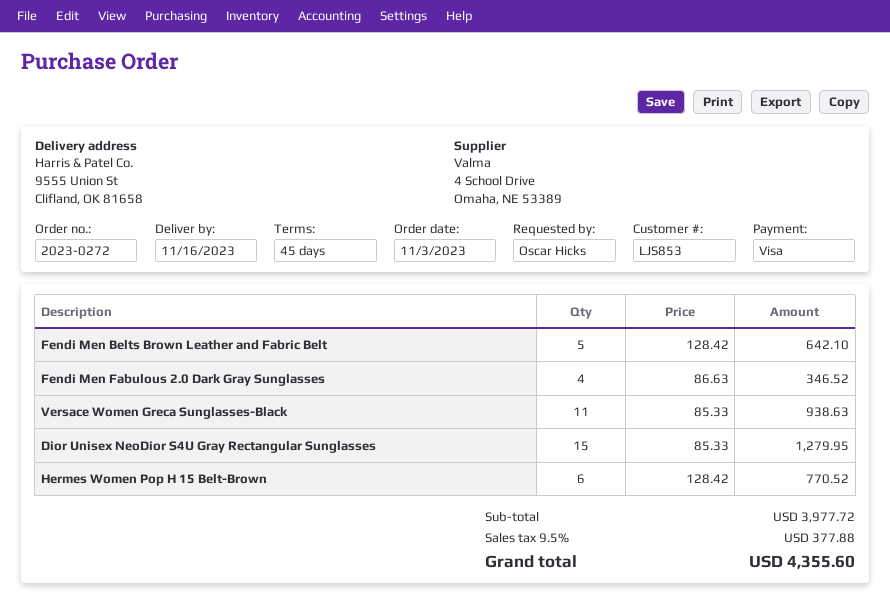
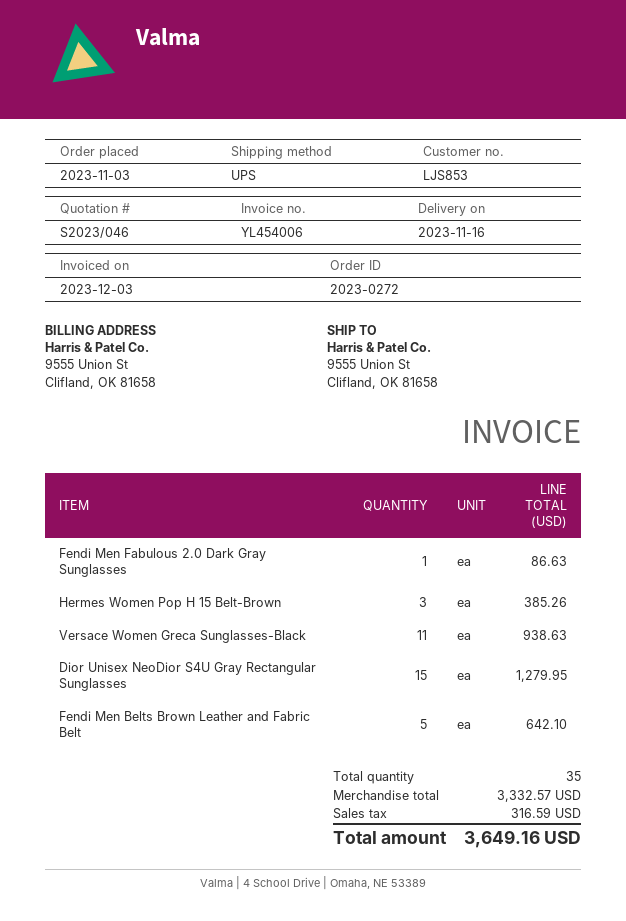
Fendi Men Fabulous 2.0 Dark Gray Sunglasses: 4 for 346.52 -> 1 for 86.63
Hermes Women Pop H 15 Belt-Brown: 6 for 770.52 -> 3 for 385.26
subtotal: 3977.72 -> 3332.57
tax: 377.88 -> 316.59
total: 4355.60 -> 3649.16

